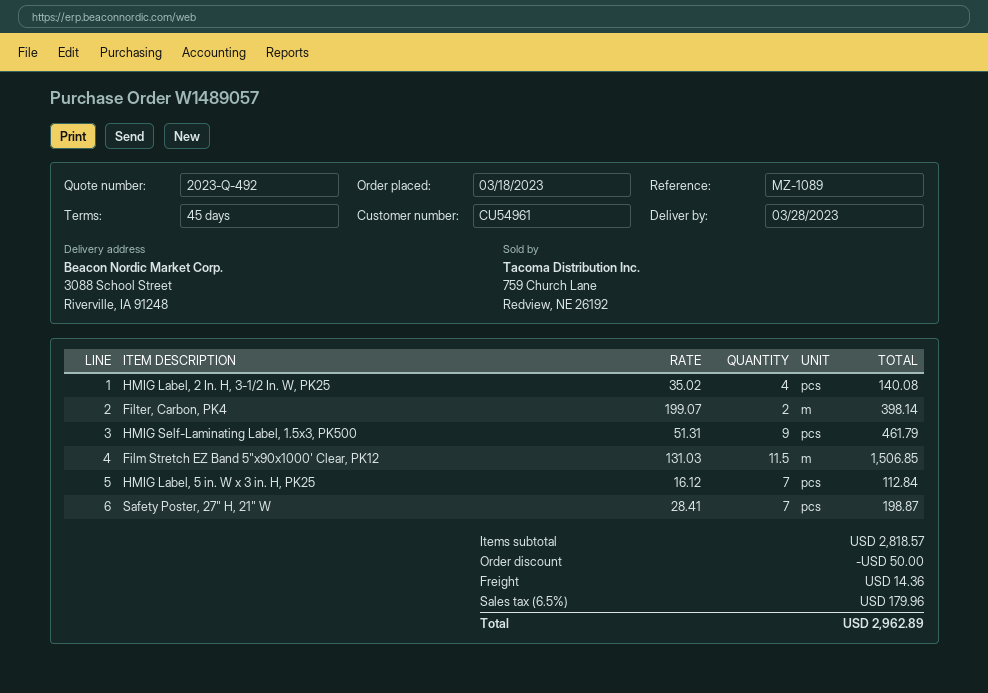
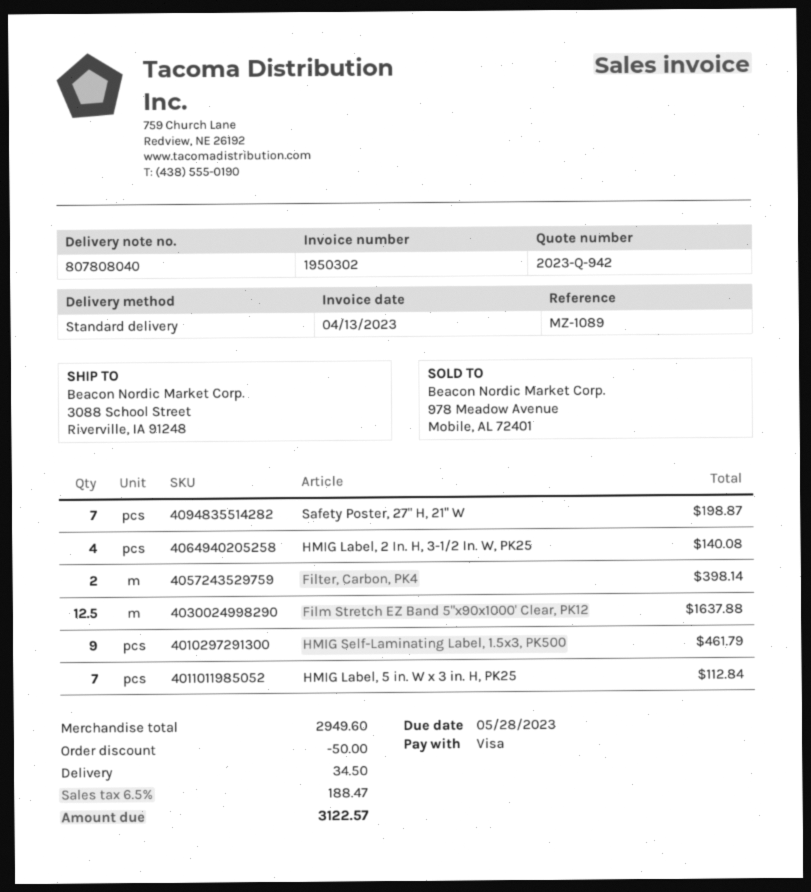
quote number: 2023-Q-492 -> 2023-Q-942
Film Stretch EZ Band 5"x90x1000' Clear, PK12: 11.5 for 1506.85 -> 12.5 for 1637.88
subtotal: 2818.57 -> 2949.60
shipping: 14.36 -> 34.50
tax: 6.5% = 179.96 -> 6.5% = 188.47
total: 2962.89 -> 3122.57

